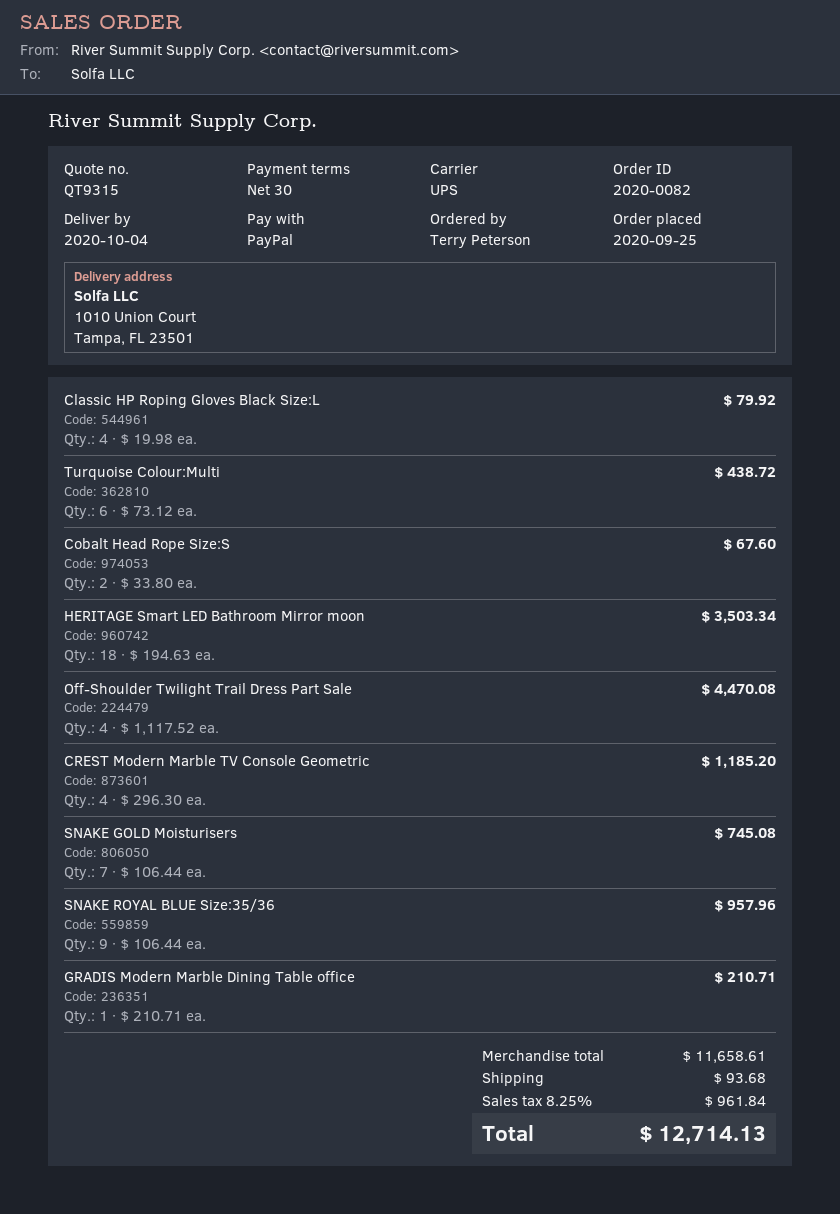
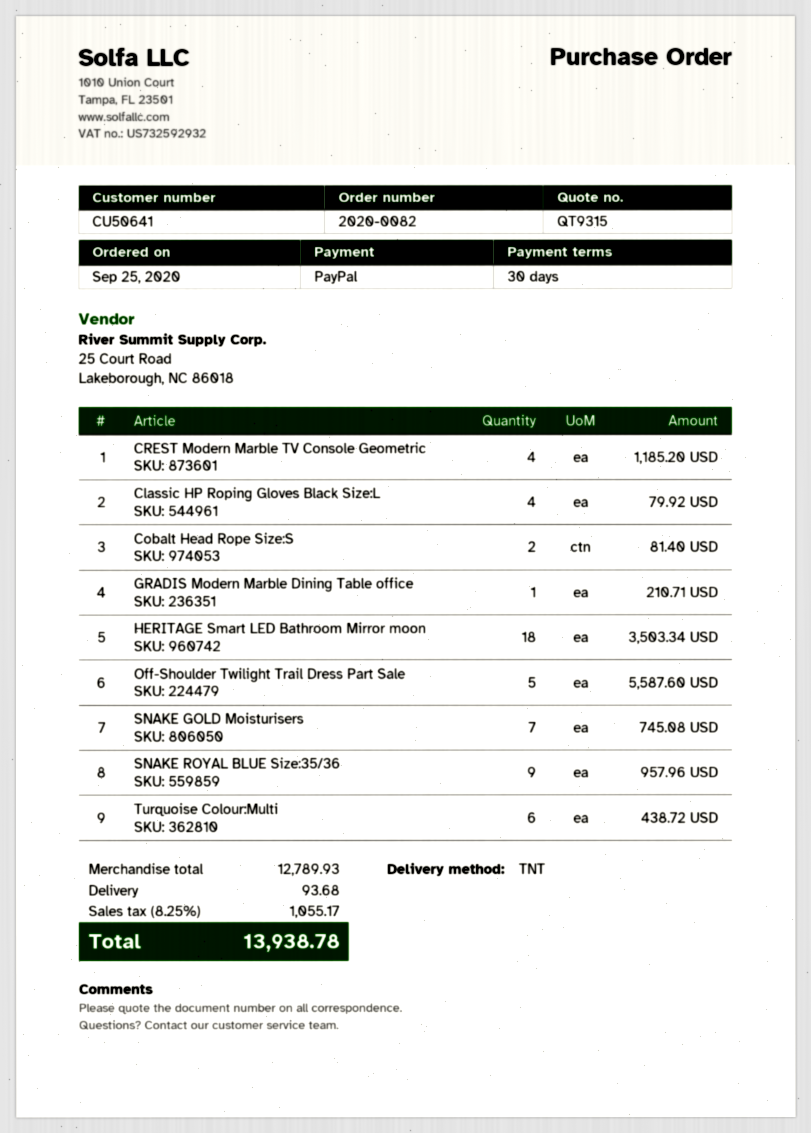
shipping method: UPS -> TNT
Cobalt Head Rope Size:S: 2 for 67.60 -> 2 for 81.40
Off-Shoulder Twilight Trail Dress Part Sale: 4 for 4470.08 -> 5 for 5587.60
subtotal: 11658.61 -> 12789.93
tax: 8.25% = 961.84 -> 8.25% = 1055.17
total: 12714.13 -> 13938.78

